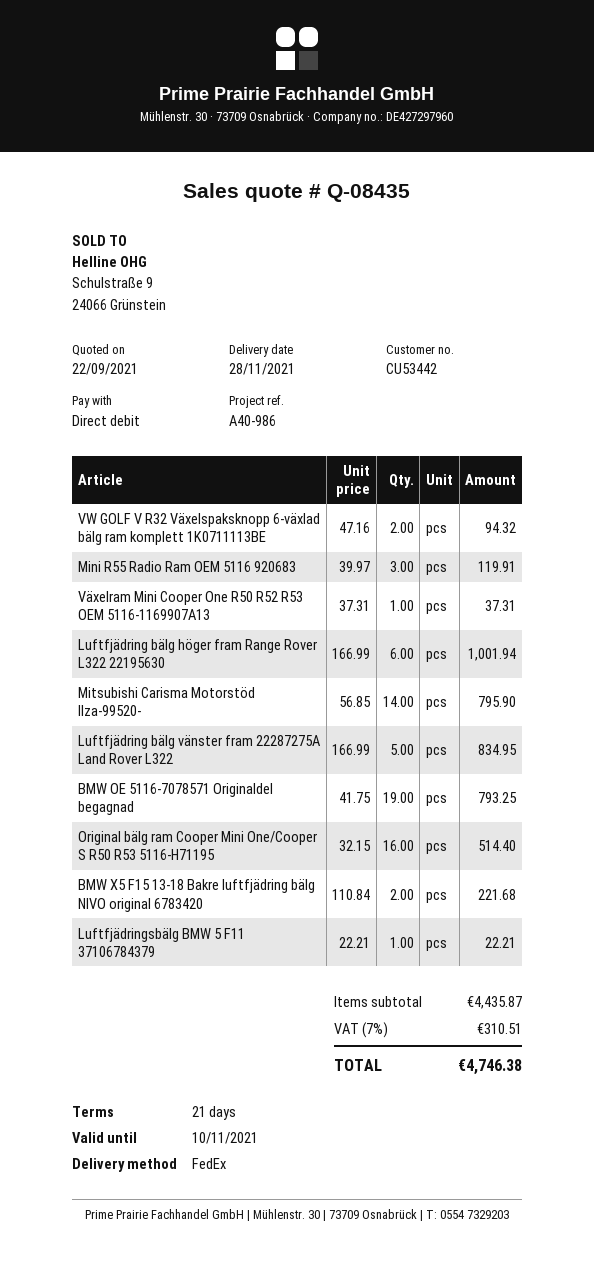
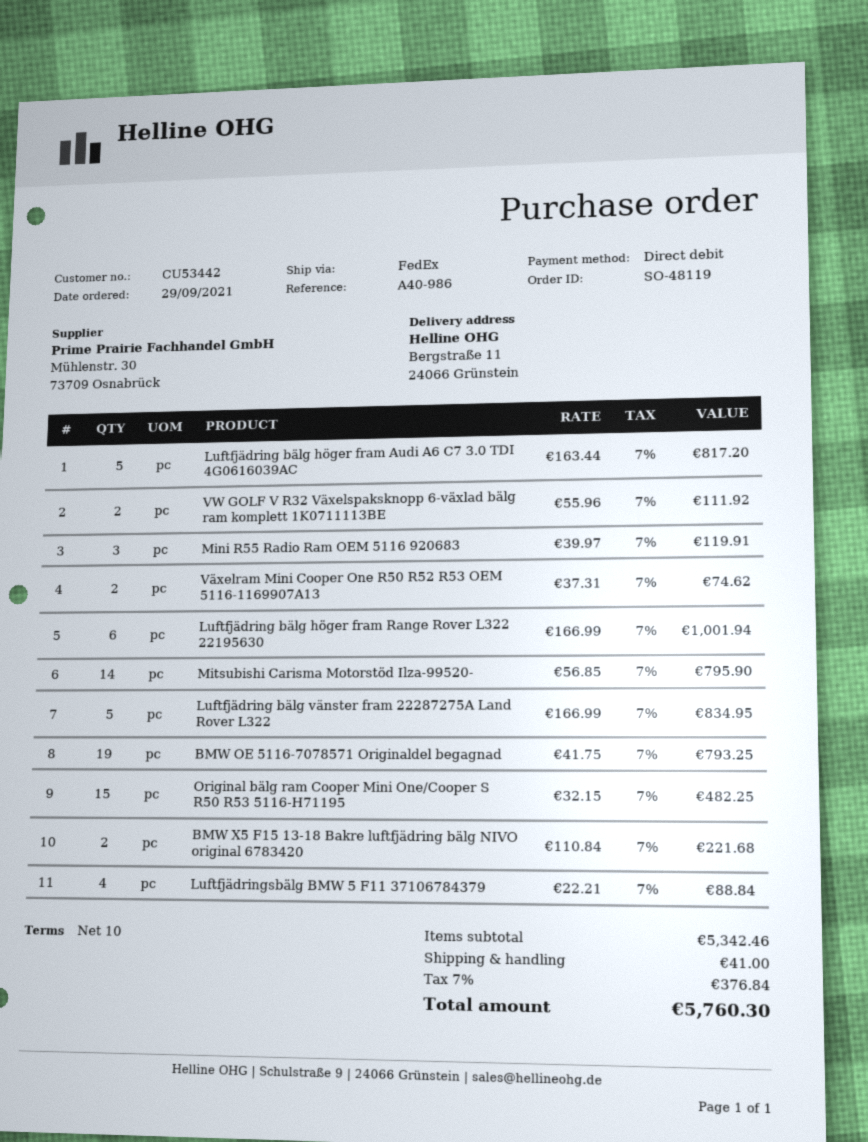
payment terms: 21 days -> 10 days
VW GOLF V R32 Växelspaksknopp 6-växlad bälg ram komplett 1K0711113BE: 2 x 47.16 = 94.32 -> 2 x 55.96 = 111.92
Växelram Mini Cooper One R50 R52 R53 OEM 5116-1169907A13: 1 x 37.31 = 37.31 -> 2 x 37.31 = 74.62
Original bälg ram Cooper Mini One/Cooper S R50 R53 5116-H71195: 16 x 32.15 = 514.40 -> 15 x 32.15 = 482.25
Luftfjädringsbälg BMW 5 F11 37106784379: 1 x 22.21 = 22.21 -> 4 x 22.21 = 88.84
Luftfjädring bälg höger fram Audi A6 C7 3.0 TDI 4G0616039AC: none -> 5 x 163.44 = 817.20
subtotal: 4435.87 -> 5342.46
shipping: none -> 41.00
tax: 7% = 310.51 -> 7% = 376.84
total: 4746.38 -> 5760.30

